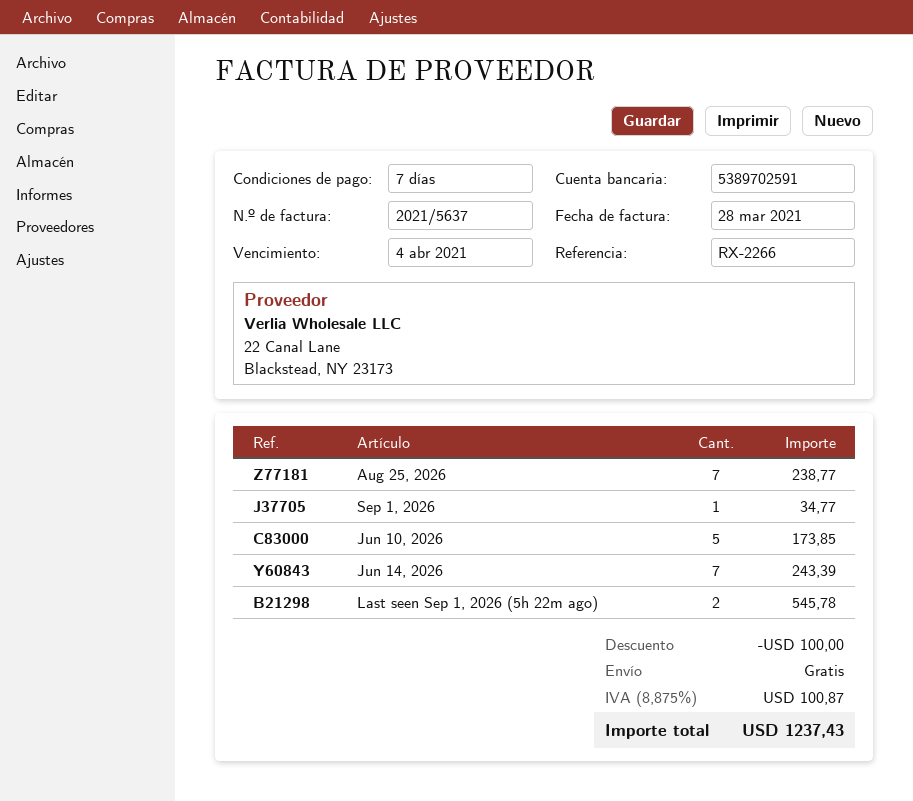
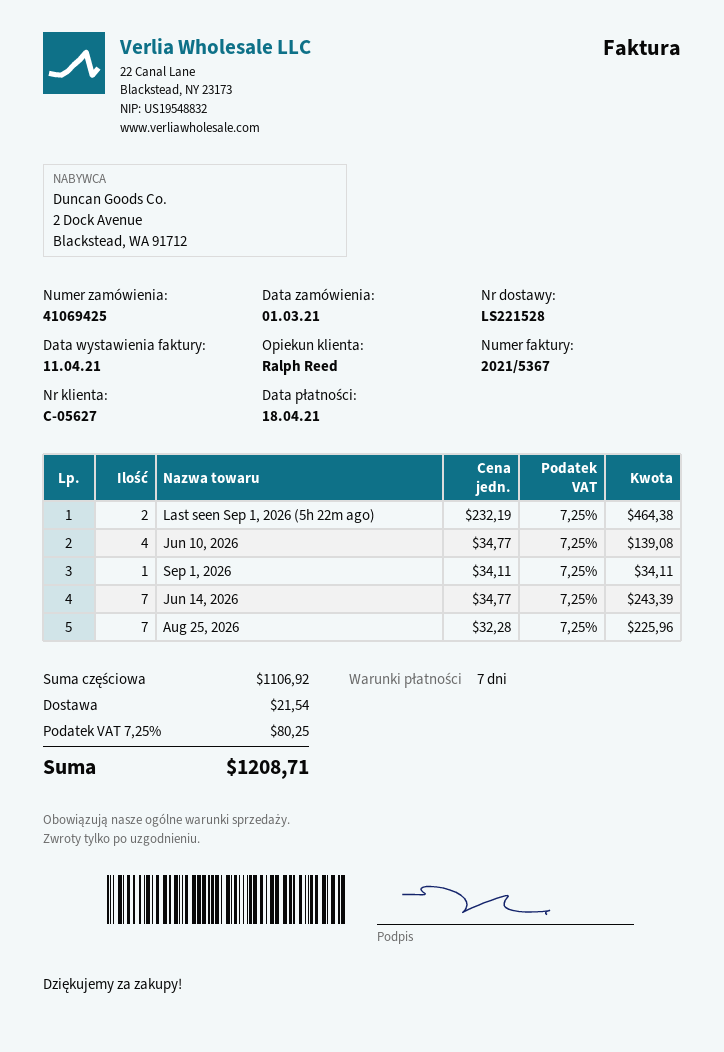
invoice number: 2021/5637 -> 2021/5367
invoice date: 2021-03-28 -> 2021-04-11
due date: 2021-04-04 -> 2021-04-18
Aug 25, 2026: 7 for 238.77 -> 7 for 225.96
Sep 1, 2026: 1 for 34.77 -> 1 for 34.11
Jun 10, 2026: 5 for 173.85 -> 4 for 139.08
Last seen Sep 1, 2026 (5h 22m ago): 2 for 545.78 -> 2 for 464.38
discount: 100.00 -> none
shipping: 0.00 -> 21.54
tax: 8.875% = 100.87 -> 7.25% = 80.25
total: 1237.43 -> 1208.71

